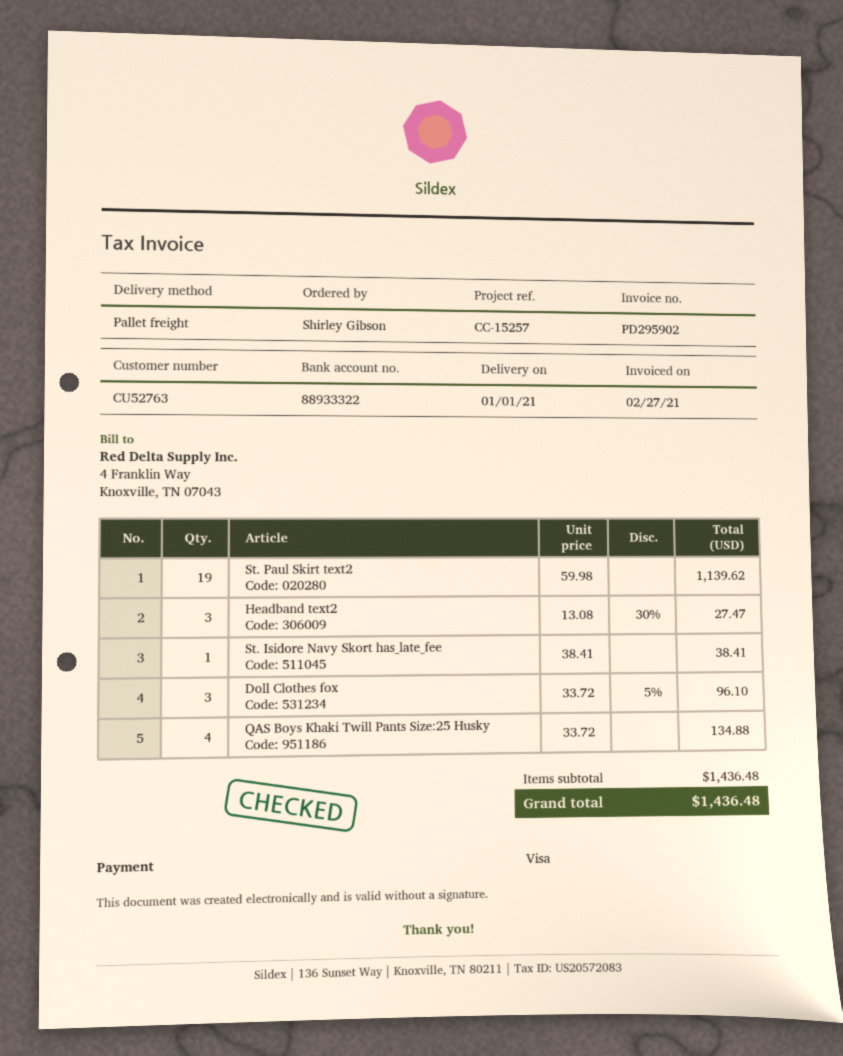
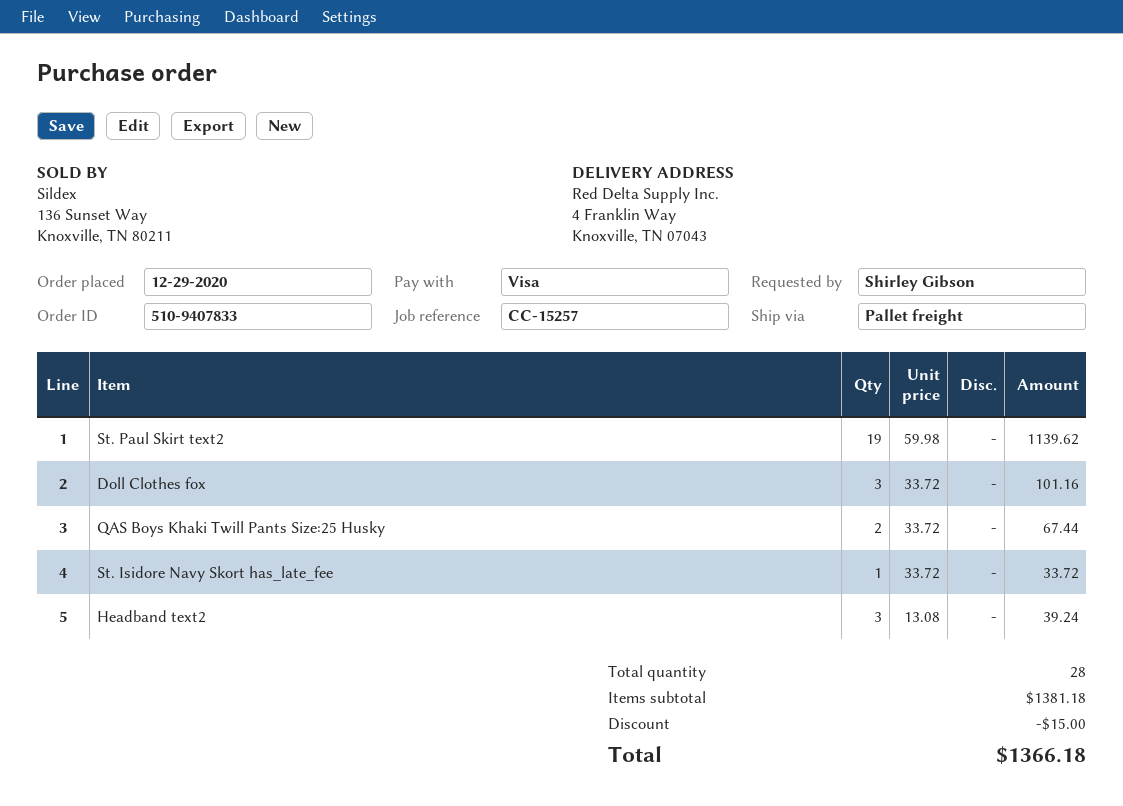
Headband text2: 3 x 13.08 - 30% = 27.47 -> 3 x 13.08 = 39.24
St. Isidore Navy Skort has_late_fee: 1 x 38.41 = 38.41 -> 1 x 33.72 = 33.72
Doll Clothes fox: 3 x 33.72 - 5% = 96.10 -> 3 x 33.72 = 101.16
QAS Boys Khaki Twill Pants Size:25 Husky: 4 x 33.72 = 134.88 -> 2 x 33.72 = 67.44
subtotal: 1436.48 -> 1381.18
discount: none -> 15.00
total: 1436.48 -> 1366.18

